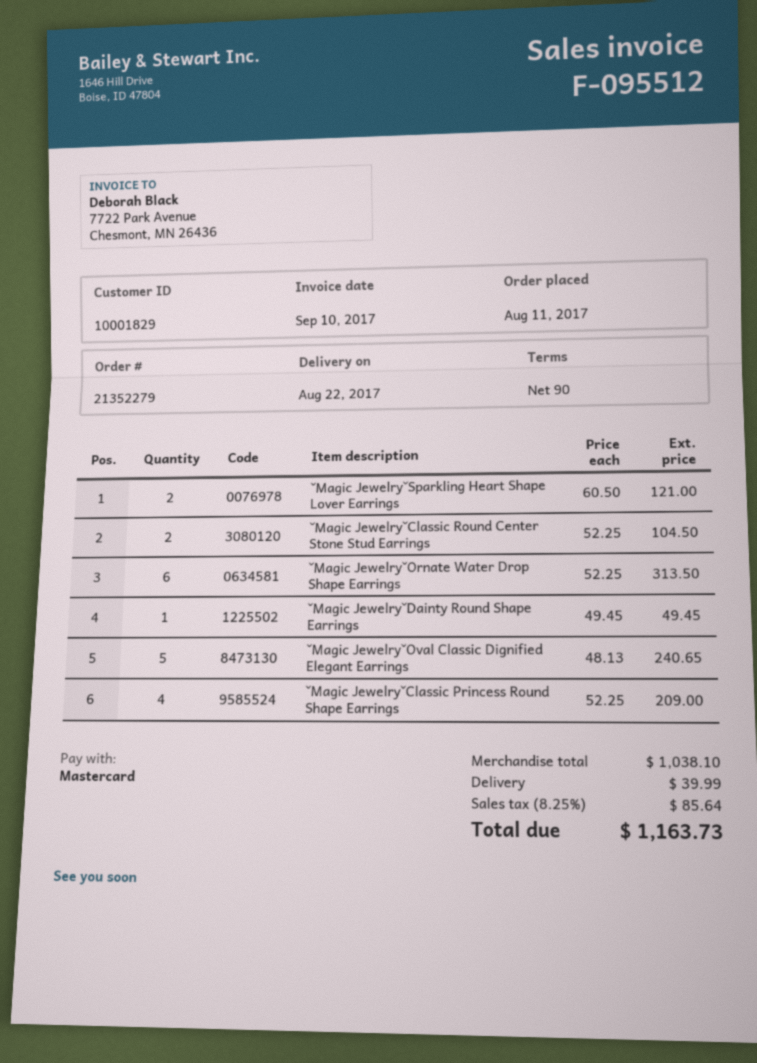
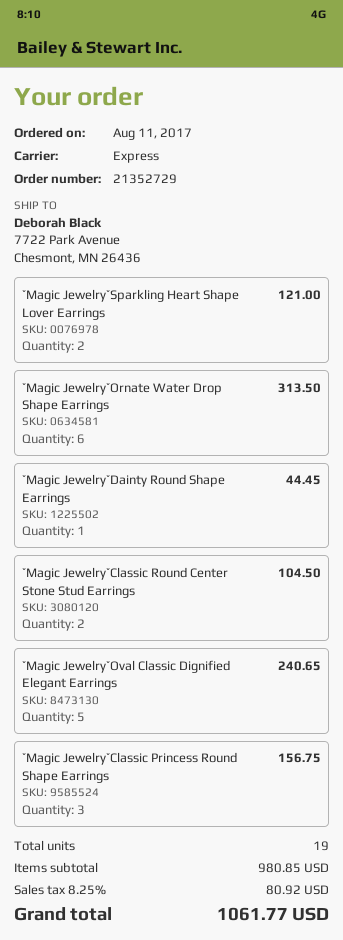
order number: 21352279 -> 21352729
ˇMagic JewelryˇDainty Round Shape Earrings: 1 for 49.45 -> 1 for 44.45
ˇMagic JewelryˇClassic Princess Round Shape Earrings: 4 for 209.00 -> 3 for 156.75
subtotal: 1038.10 -> 980.85
shipping: 39.99 -> none
tax: 8.25% = 85.64 -> 8.25% = 80.92
total: 1163.73 -> 1061.77

